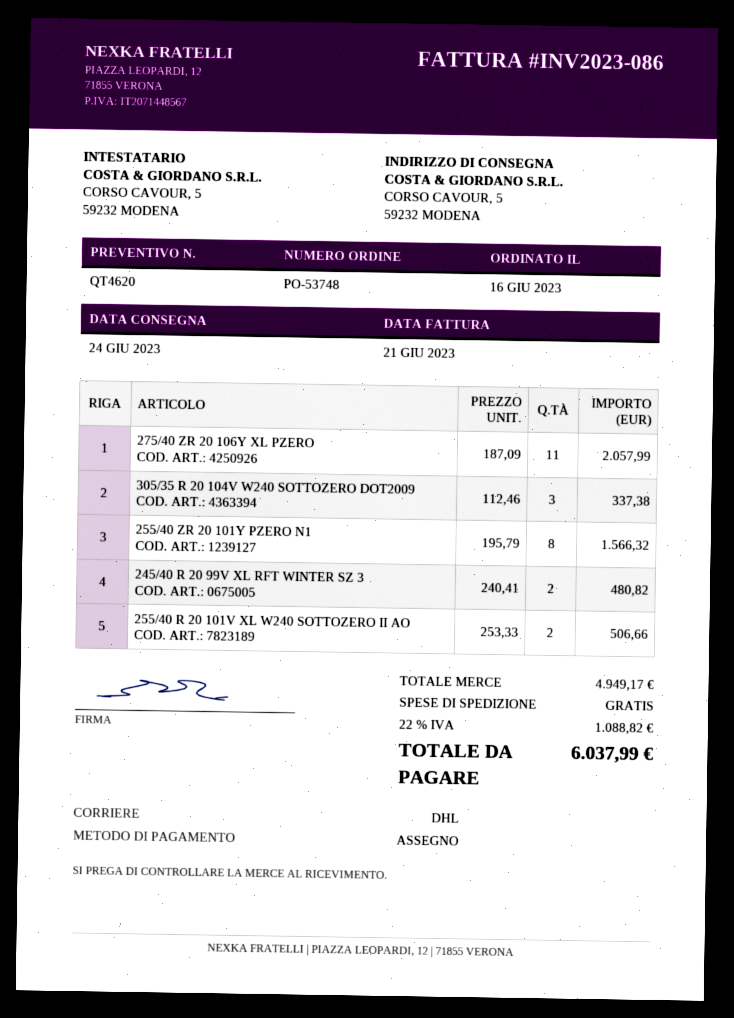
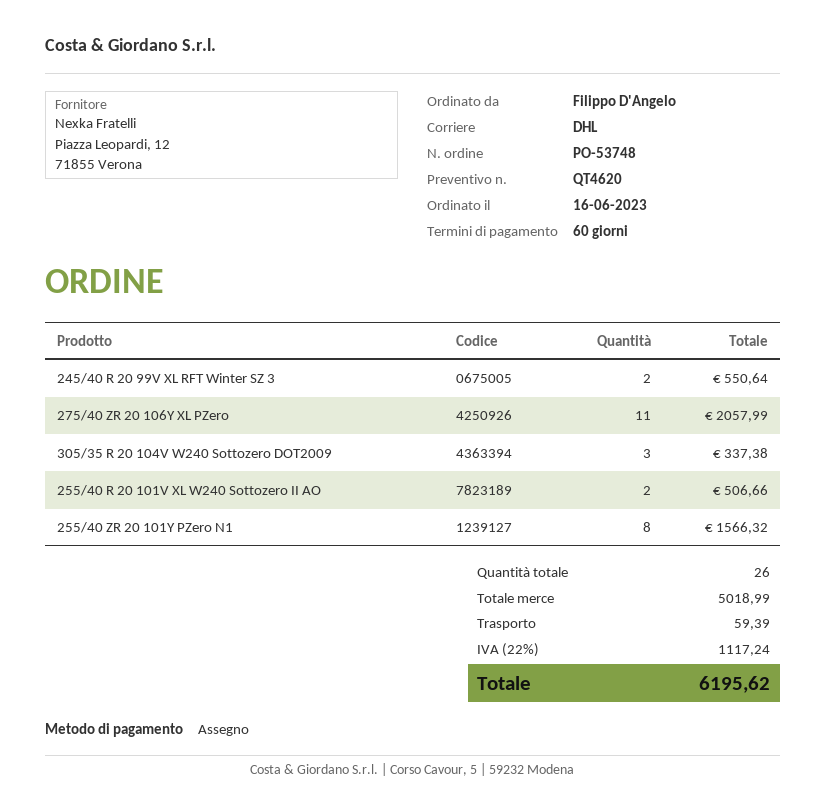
245/40 R 20 99V XL RFT WINTER SZ 3: 2 for 480.82 -> 2 for 550.64
subtotal: 4949.17 -> 5018.99
shipping: 0.00 -> 59.39
tax: 22% = 1088.82 -> 22% = 1117.24
total: 6037.99 -> 6195.62

